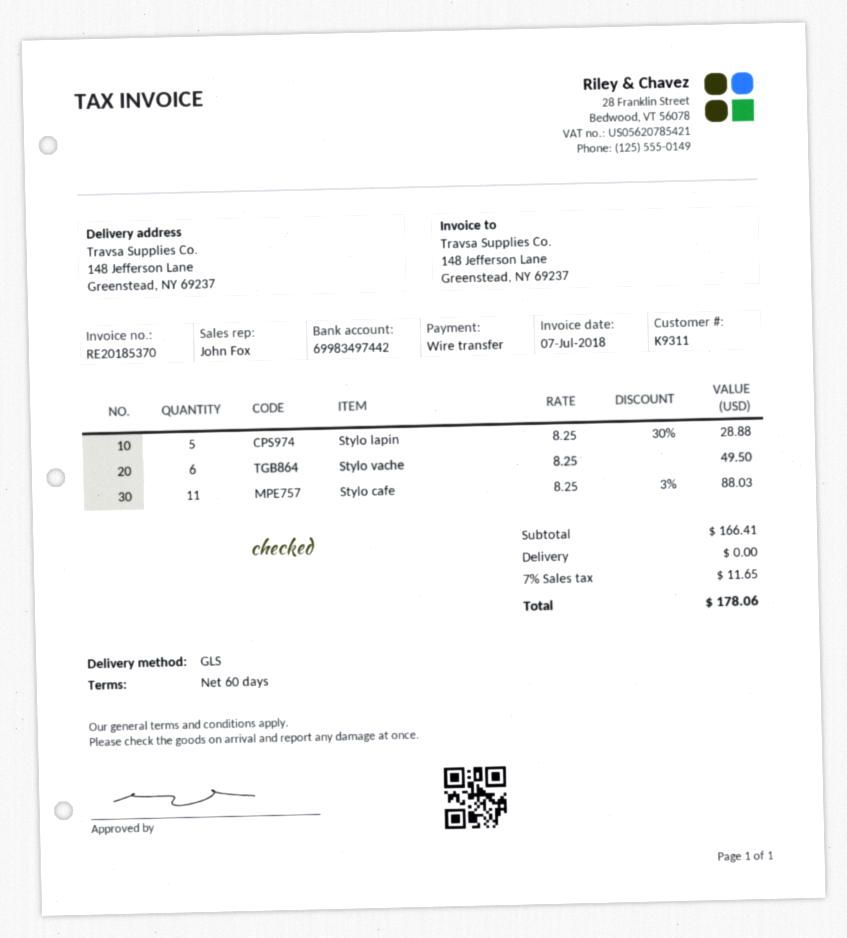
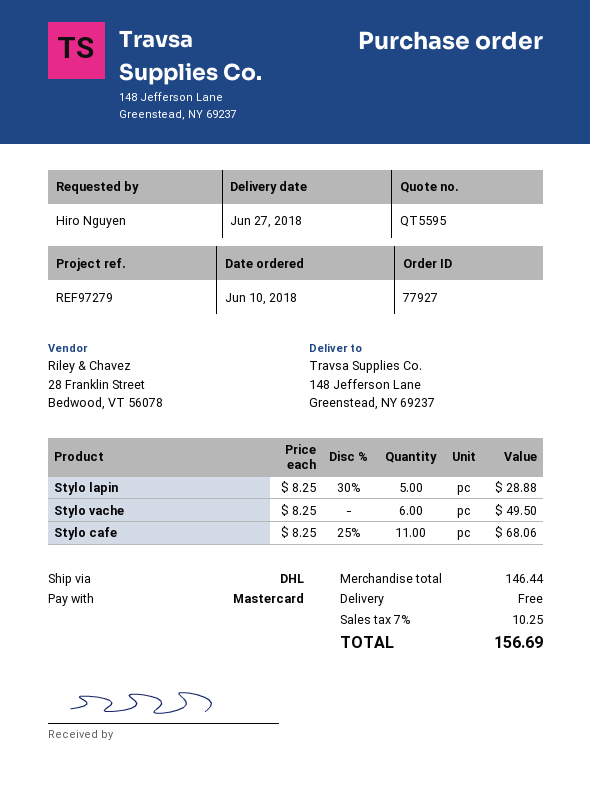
payment method: bank transfer -> Mastercard
shipping method: GLS -> DHL
Stylo cafe: 11 x 8.25 - 3% = 88.03 -> 11 x 8.25 - 25% = 68.06
subtotal: 166.41 -> 146.44
tax: 7% = 11.65 -> 7% = 10.25
total: 178.06 -> 156.69

